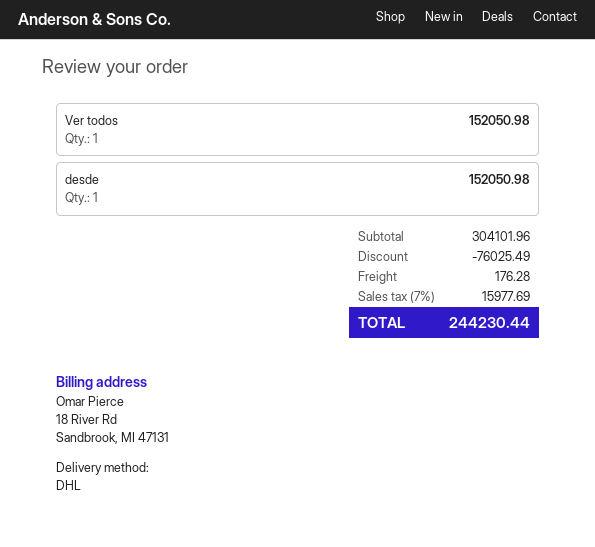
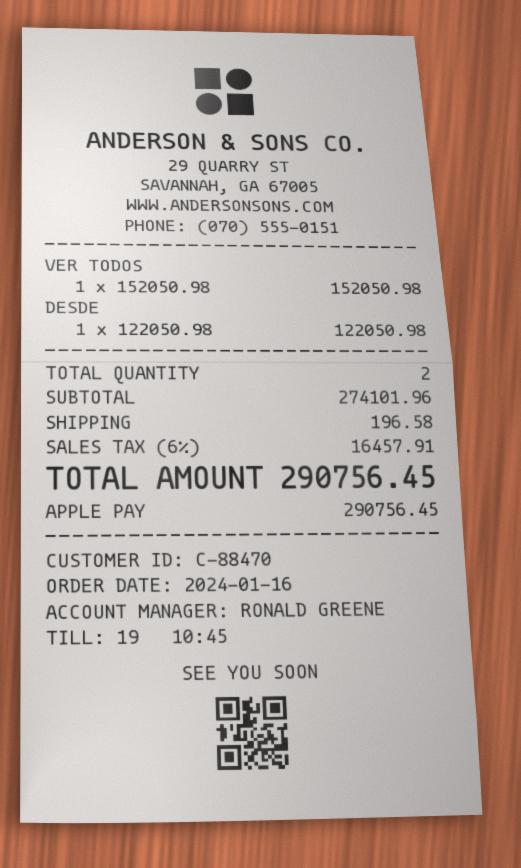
desde: 1 for 152050.98 -> 1 for 122050.98
subtotal: 304101.96 -> 274101.96
discount: 76025.49 -> none
shipping: 176.28 -> 196.58
tax: 7% = 15977.69 -> 6% = 16457.91
total: 244230.44 -> 290756.45

